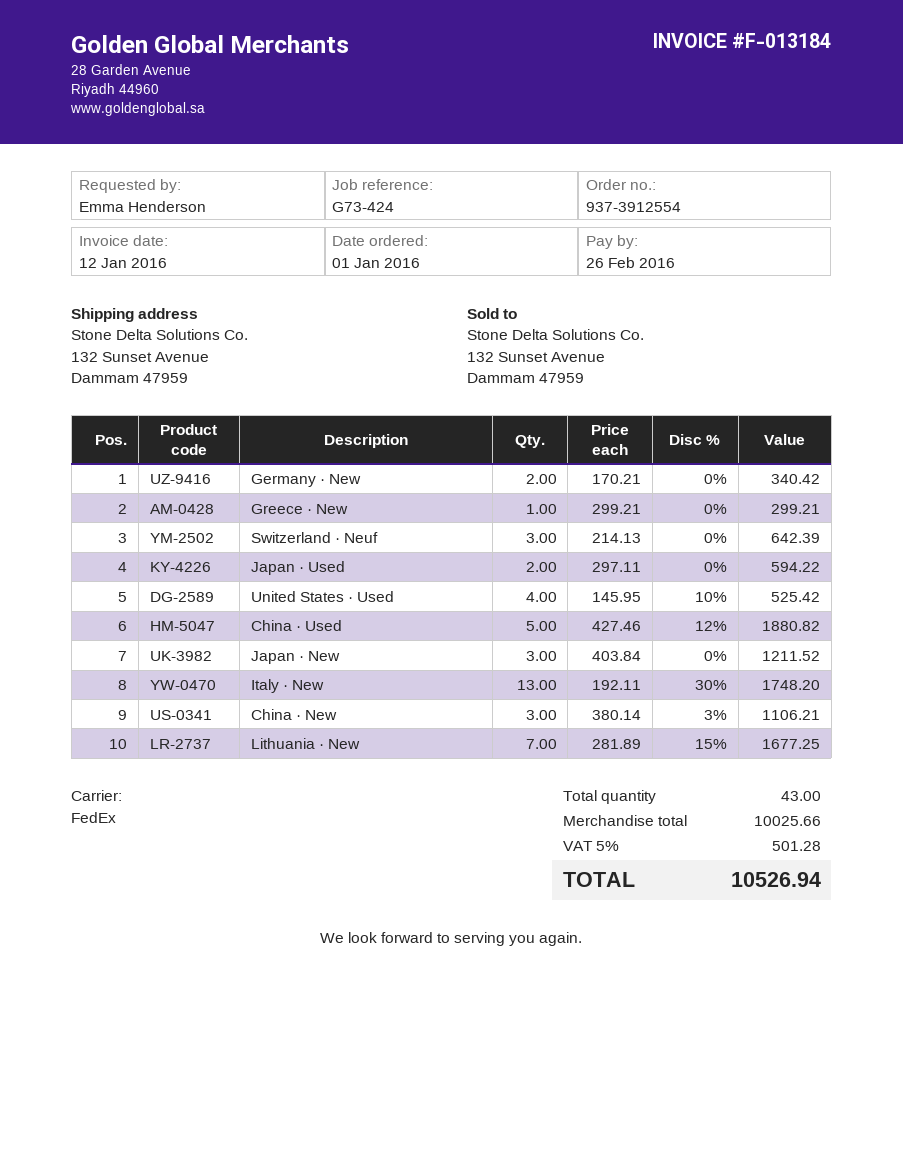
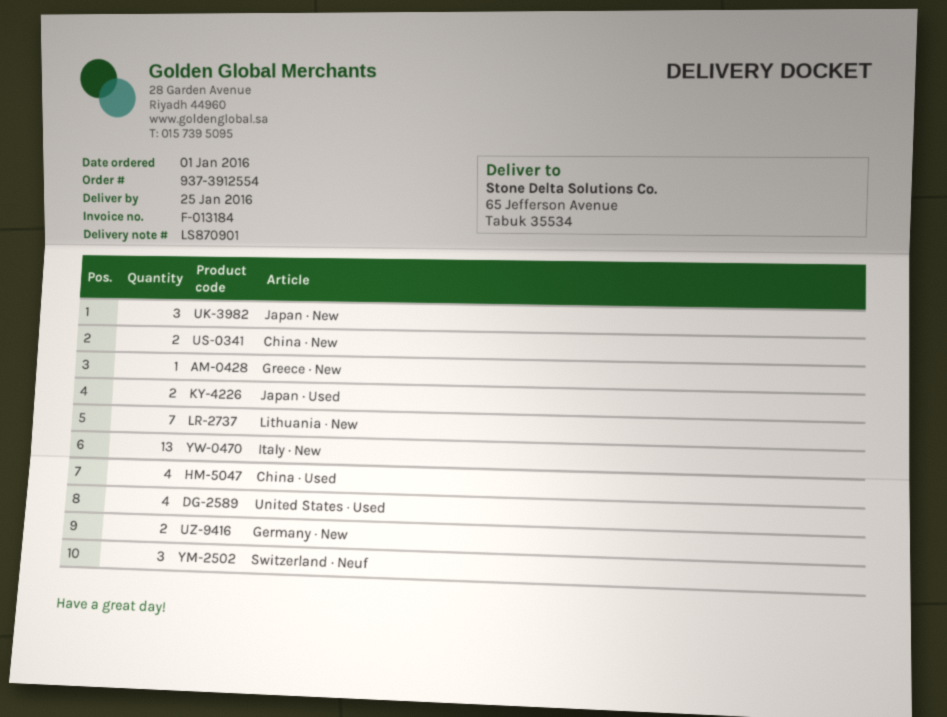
ship to: 132 Sunset Avenue, Dammam 47959 -> 65 Jefferson Avenue, Tabuk 35534
China · Used: 5 -> 4
China · New: 3 -> 2

